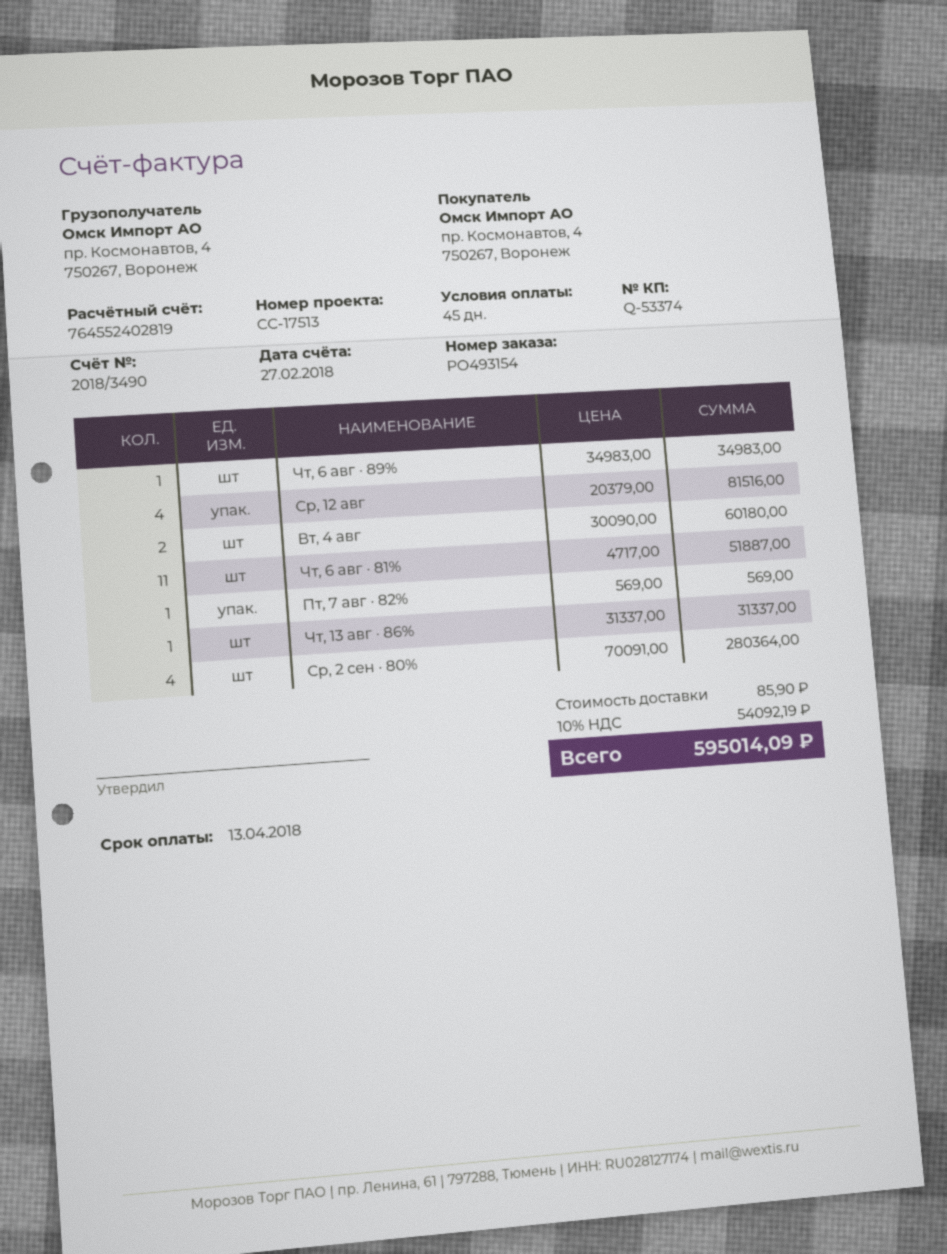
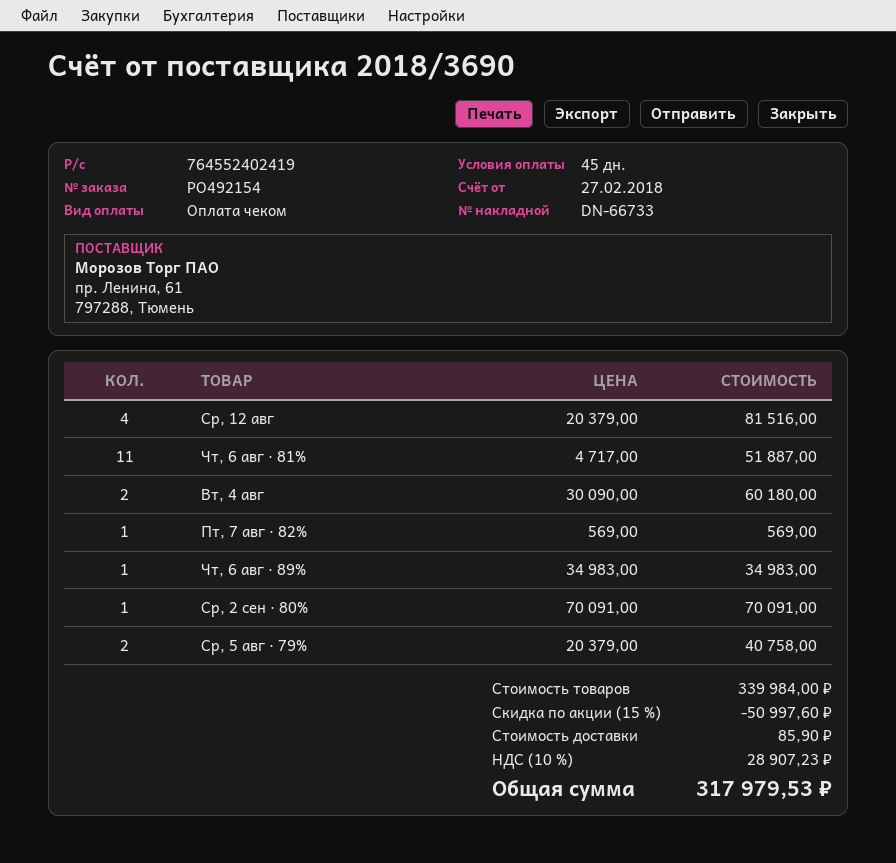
order number: PO493154 -> PO492154
invoice number: 2018/3490 -> 2018/3690
bank account: 764552402819 -> 764552402419
Чт, 13 авг · 86%: 1 x 31337.00 = 31337.00 -> none
Ср, 2 сен · 80%: 4 x 70091.00 = 280364.00 -> 1 x 70091.00 = 70091.00
Ср, 5 авг · 79%: none -> 2 x 20379.00 = 40758.00
discount: none -> 15% = 50997.60
tax: 10% = 54092.19 -> 10% = 28907.23
total: 595014.09 -> 317979.53

